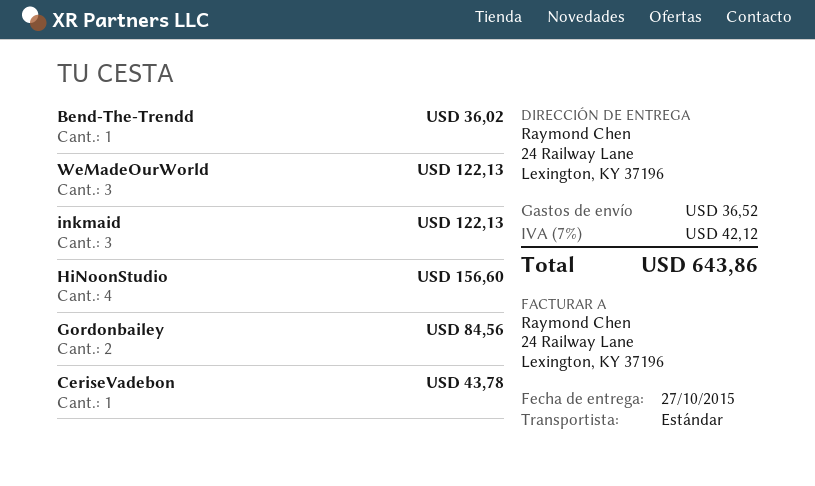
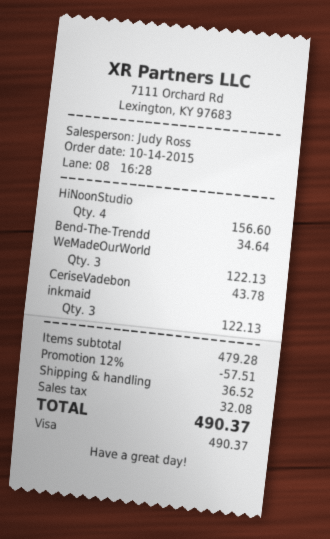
Bend-The-Trendd: 1 for 36.02 -> 1 for 34.64
Gordonbailey: 2 for 84.56 -> none
discount: none -> 12% = 57.51
tax: 42.12 -> 32.08
total: 643.86 -> 490.37

